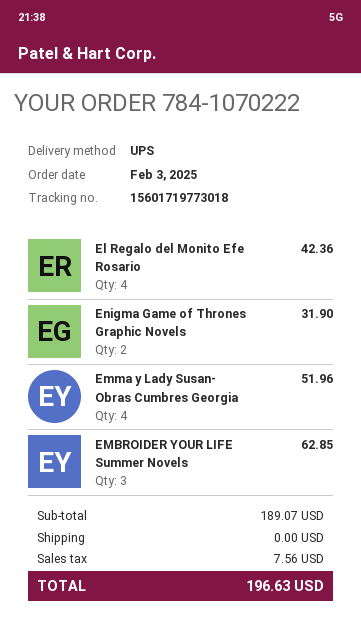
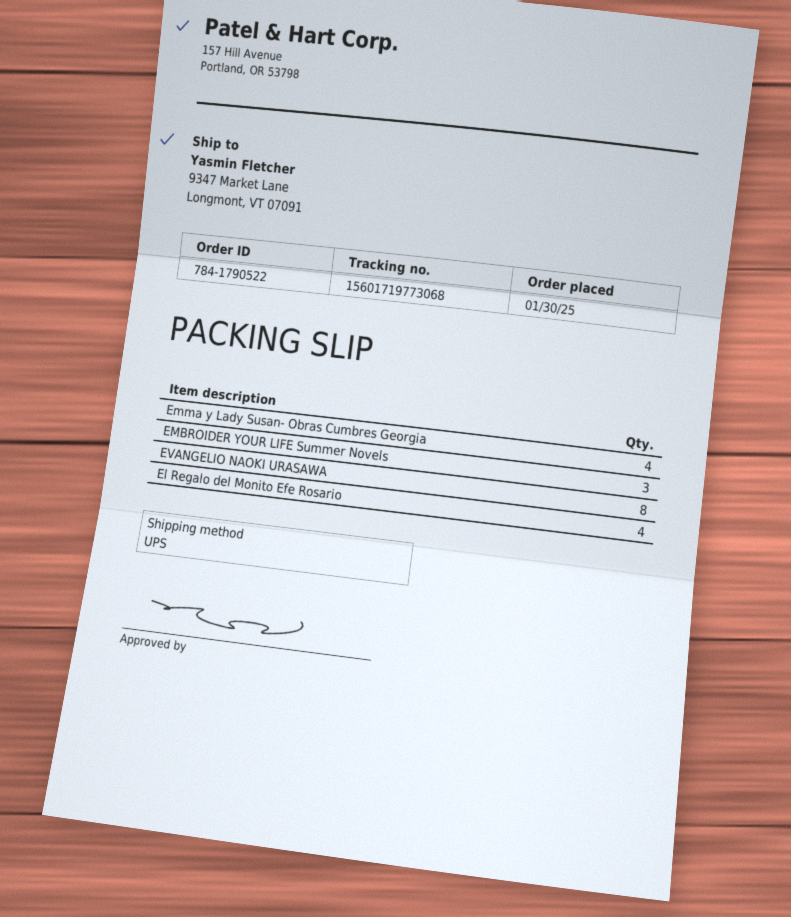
order number: 784-1070222 -> 784-1790522
order date: 2025-02-03 -> 2025-01-30
tracking number: 15601719773018 -> 15601719773068
Enigma Game of Thrones Graphic Novels: 2 -> none
EVANGELIO NAOKI URASAWA: none -> 8

